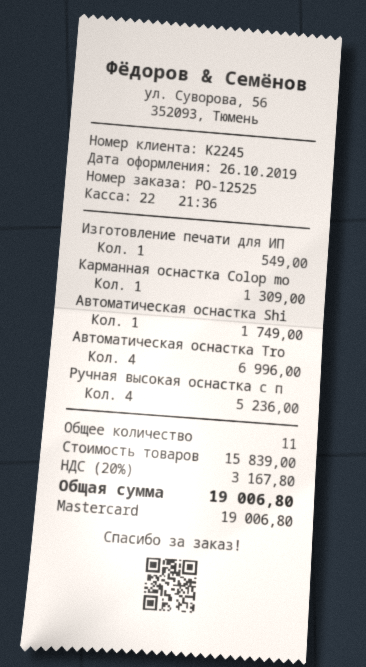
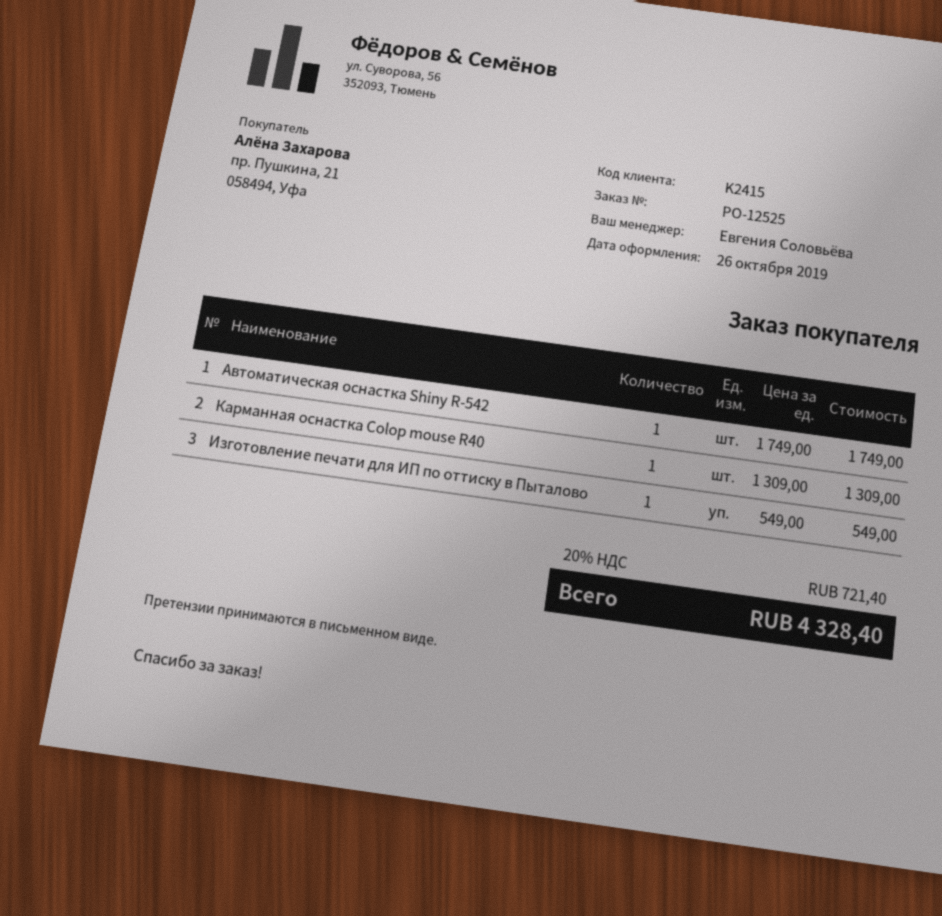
customer number: K2245 -> K2415
Автоматическая оснастка Tro: 4 for 6996.00 -> none
Ручная высокая оснастка с п: 4 for 5236.00 -> none
tax: 20% = 3167.80 -> 20% = 721.40
total: 19006.80 -> 4328.40

